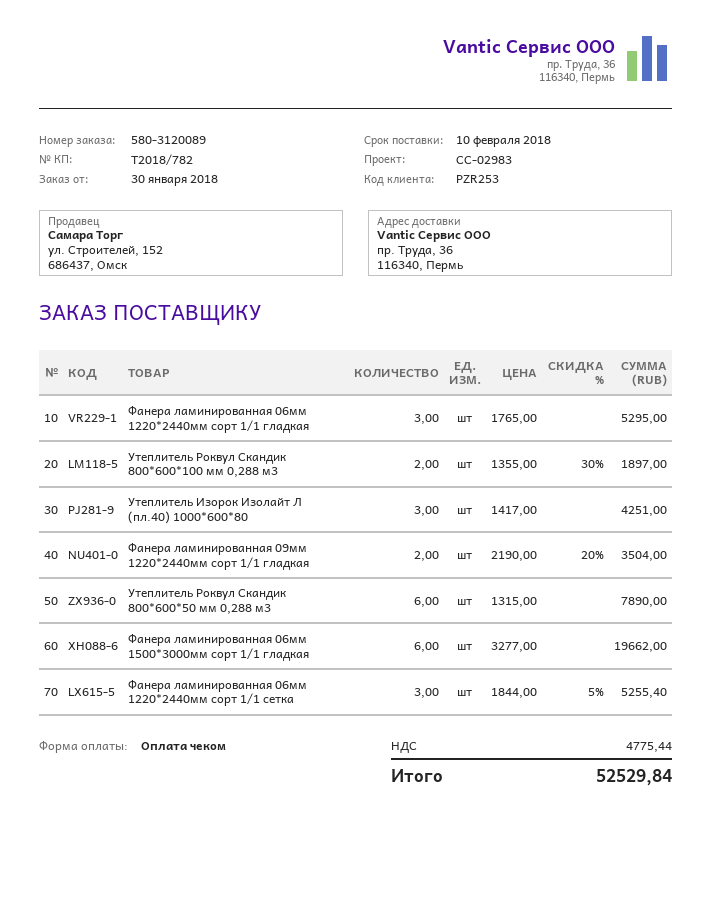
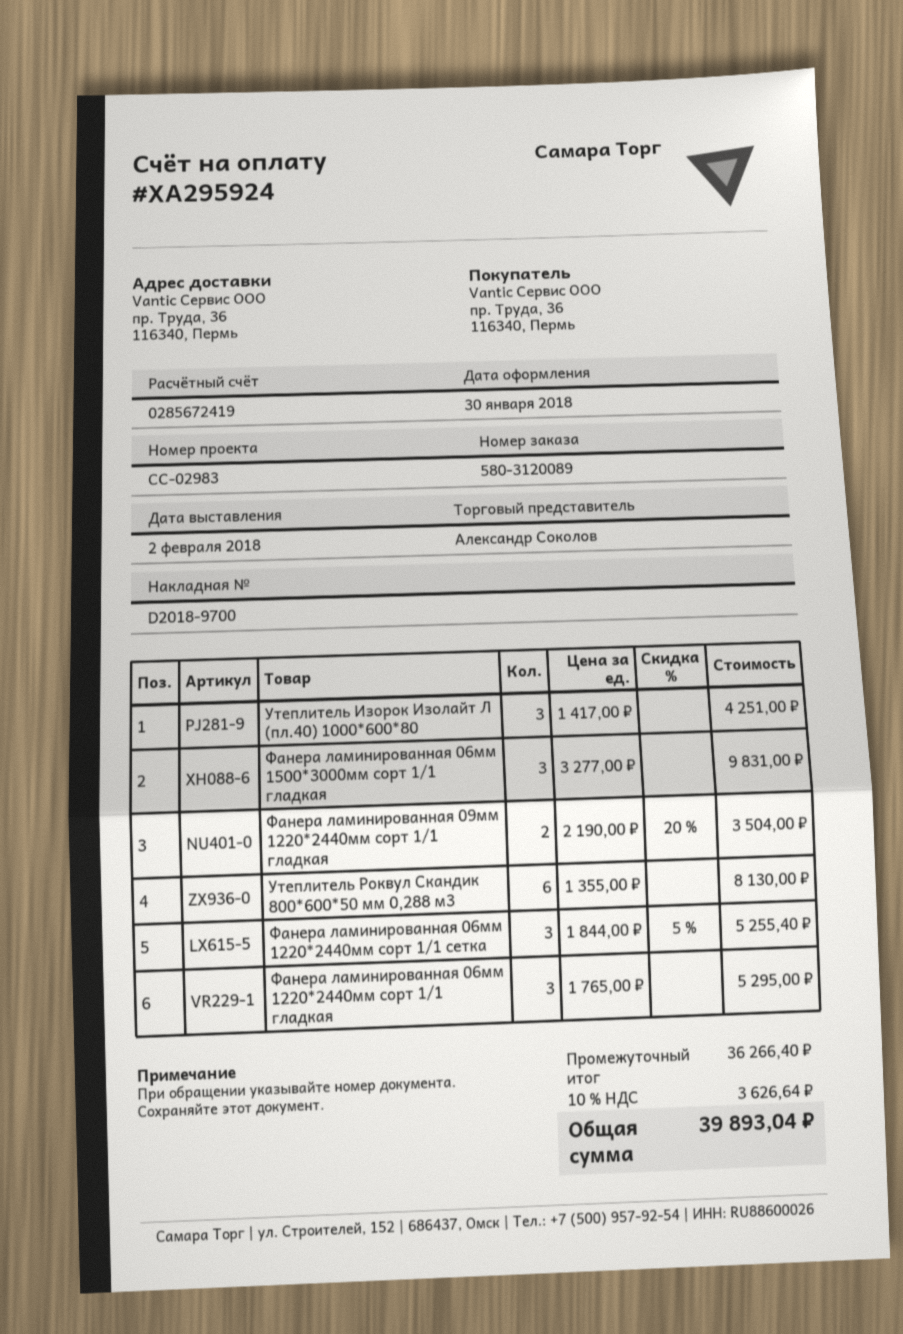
Утеплитель Роквул Скандик 800*600*100 мм 0,288 м3: 2 x 1355.00 - 30% = 1897.00 -> none
Утеплитель Роквул Скандик 800*600*50 мм 0,288 м3: 6 x 1315.00 = 7890.00 -> 6 x 1355.00 = 8130.00
Фанера ламинированная 06мм 1500*3000мм сорт 1/1 гладкая: 6 x 3277.00 = 19662.00 -> 3 x 3277.00 = 9831.00
tax: 4775.44 -> 3626.64
total: 52529.84 -> 39893.04

